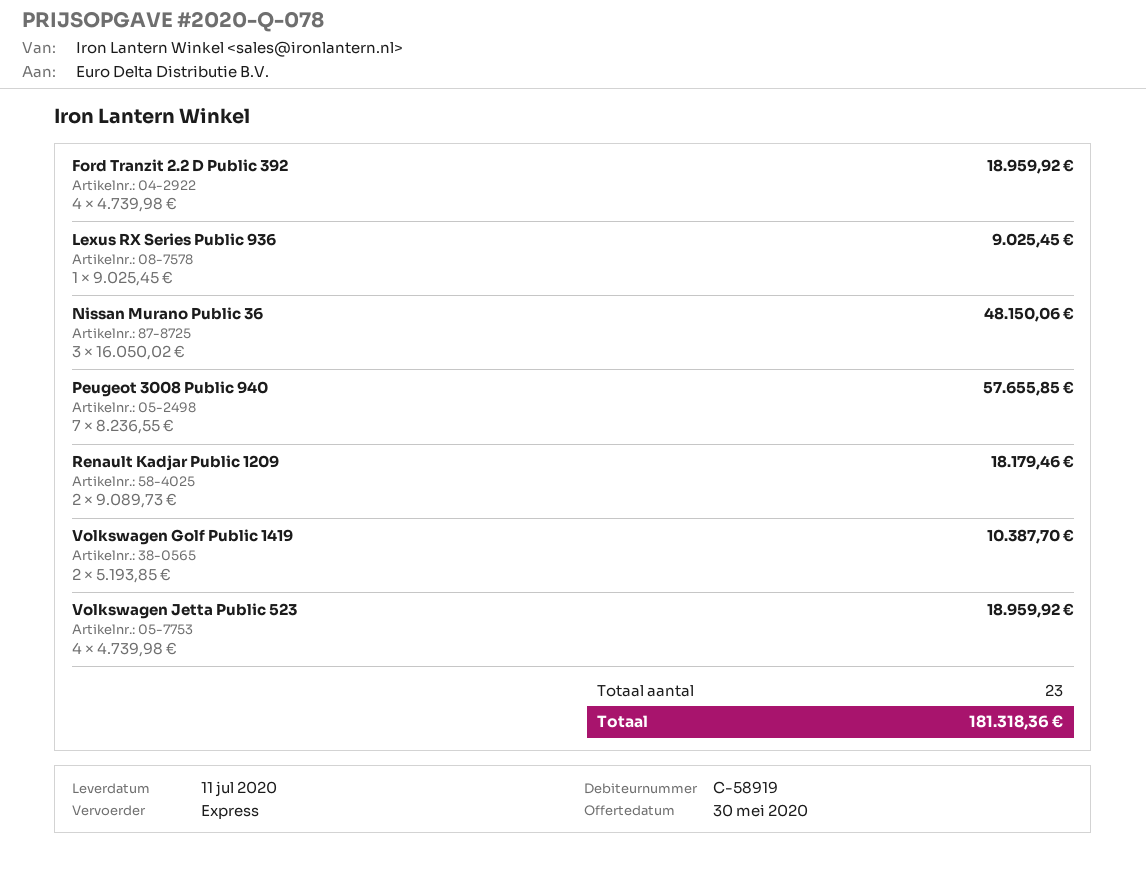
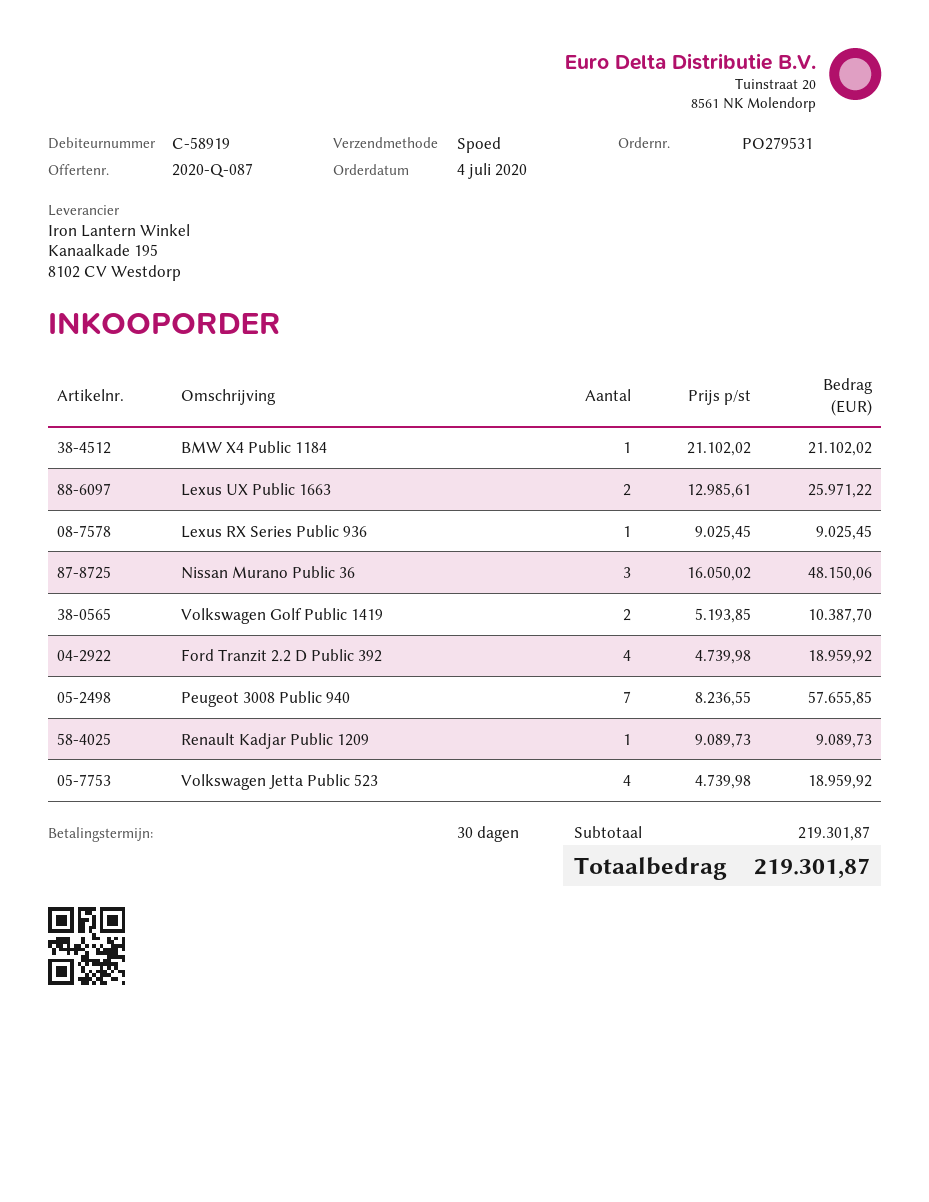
quote number: 2020-Q-078 -> 2020-Q-087
Renault Kadjar Public 1209: 2 x 9089.73 = 18179.46 -> 1 x 9089.73 = 9089.73
BMW X4 Public 1184: none -> 1 x 21102.02 = 21102.02
Lexus UX Public 1663: none -> 2 x 12985.61 = 25971.22
total: 181318.36 -> 219301.87

